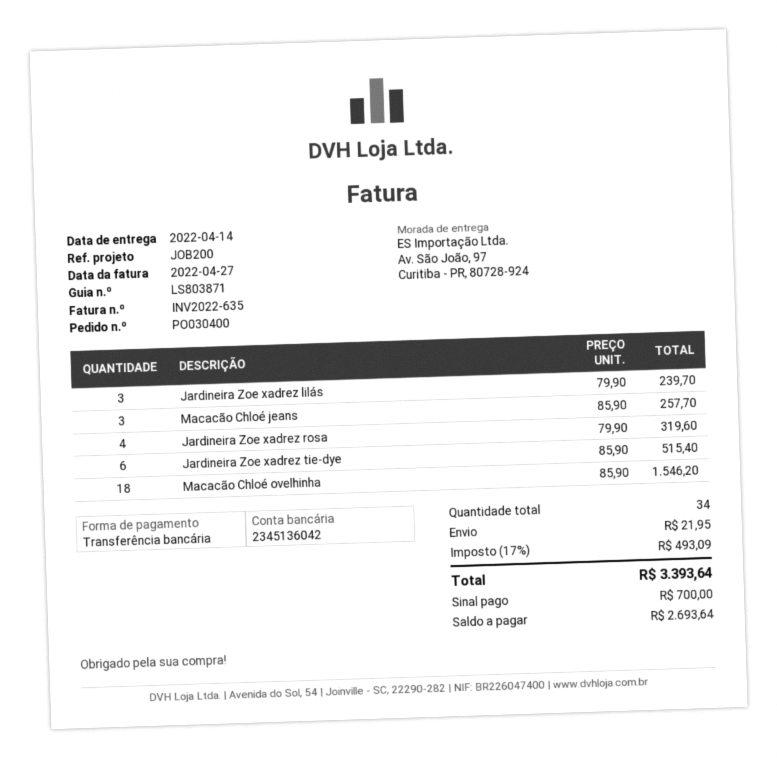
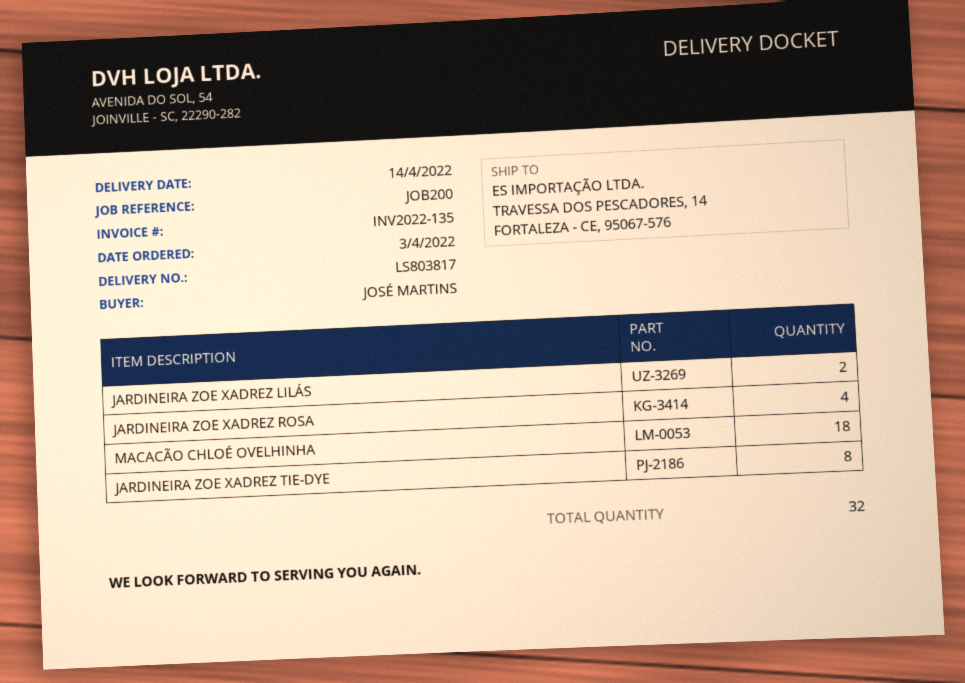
delivery note number: LS803871 -> LS803817
invoice number: INV2022-635 -> INV2022-135
ship to: Av. São João, 97, Curitiba - PR, 80728-924 -> TRAVESSA DOS PESCADORES, 14, FORTALEZA - CE, 95067-576
Jardineira Zoe xadrez lilás: 3 -> 2
Macacão Chloé jeans: 3 -> none
Jardineira Zoe xadrez tie-dye: 6 -> 8
total quantity: 34 -> 32

